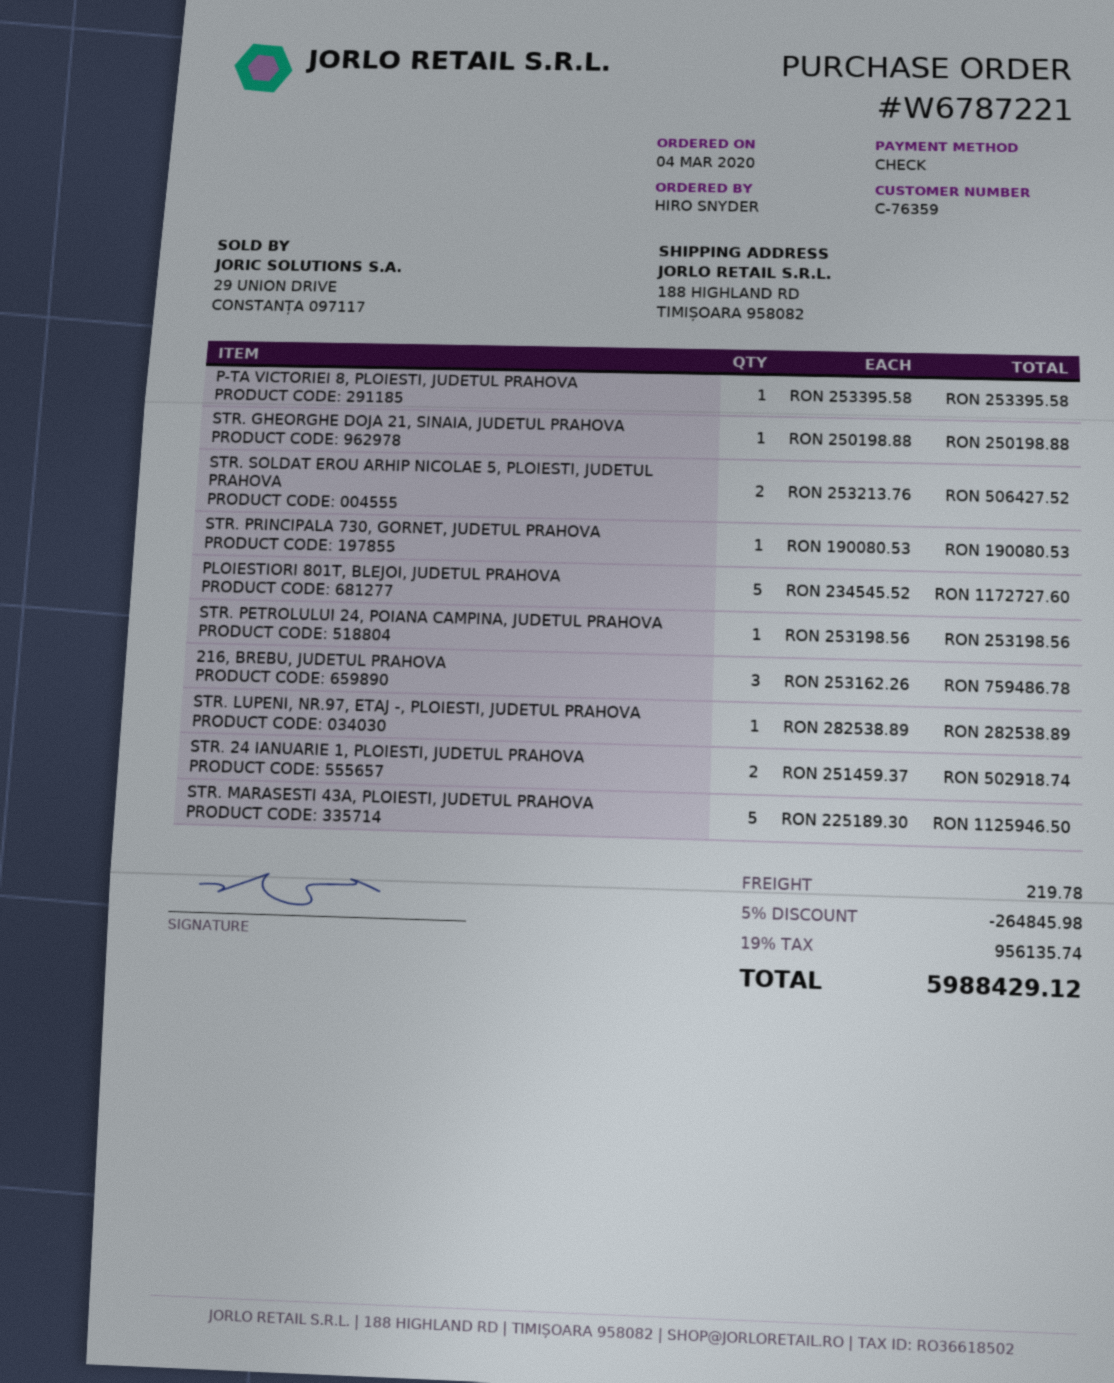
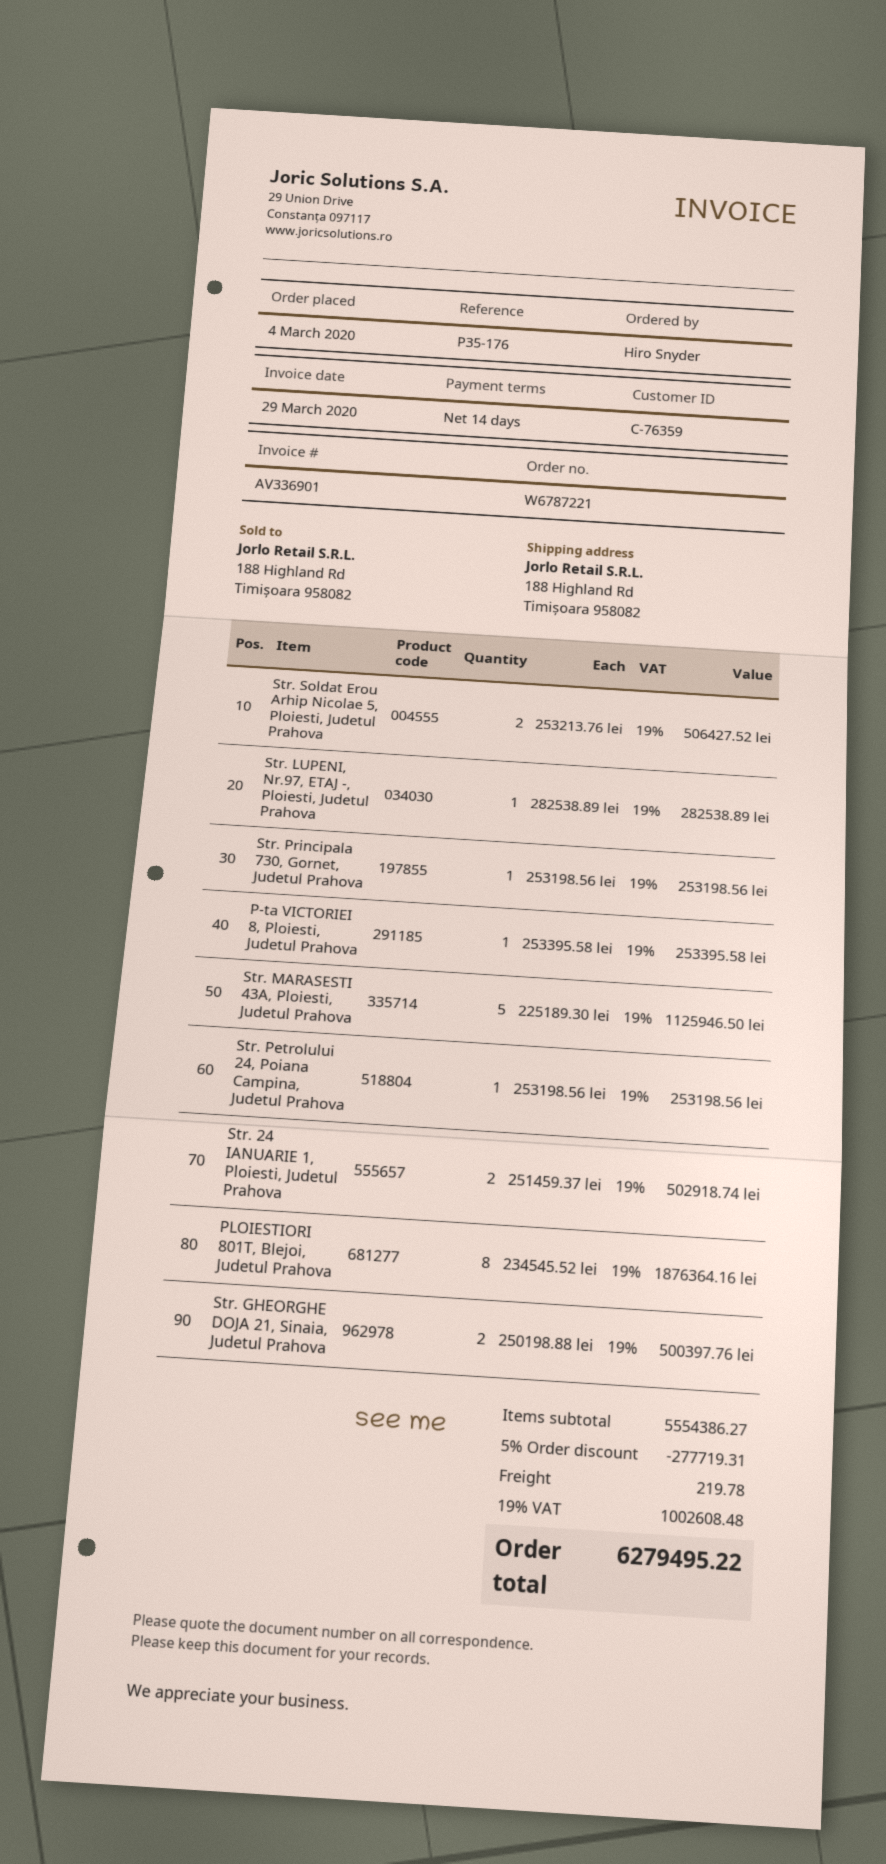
STR. GHEORGHE DOJA 21, SINAIA, JUDETUL PRAHOVA: 1 x 250198.88 = 250198.88 -> 2 x 250198.88 = 500397.76
STR. PRINCIPALA 730, GORNET, JUDETUL PRAHOVA: 1 x 190080.53 = 190080.53 -> 1 x 253198.56 = 253198.56
PLOIESTIORI 801T, BLEJOI, JUDETUL PRAHOVA: 5 x 234545.52 = 1172727.60 -> 8 x 234545.52 = 1876364.16
216, BREBU, JUDETUL PRAHOVA: 3 x 253162.26 = 759486.78 -> none
discount: 5% = 264845.98 -> 5% = 277719.31
tax: 19% = 956135.74 -> 19% = 1002608.48
total: 5988429.12 -> 6279495.22

